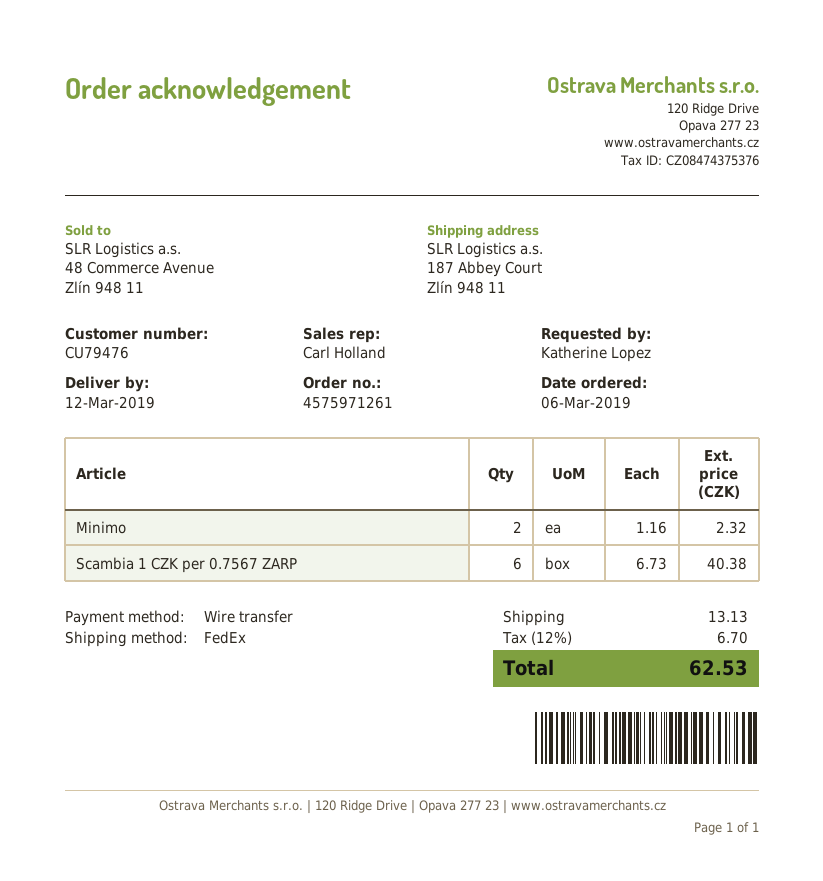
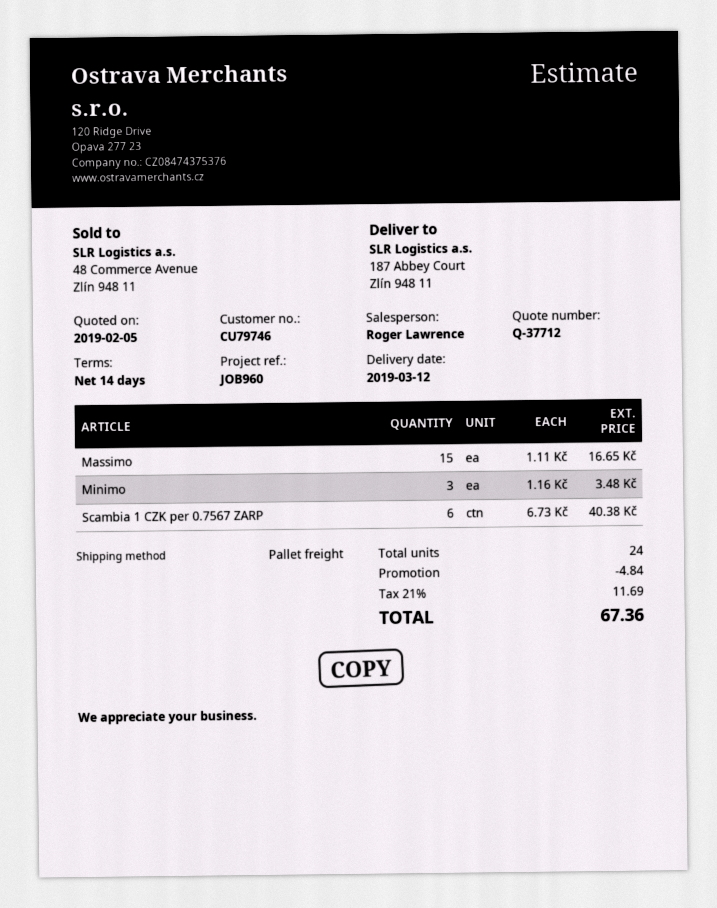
customer number: CU79476 -> CU79746
sales rep: Carl Holland -> Roger Lawrence
shipping method: FedEx -> pallet freight
Minimo: 2 x 1.16 = 2.32 -> 3 x 1.16 = 3.48
Massimo: none -> 15 x 1.11 = 16.65
discount: none -> 4.84
shipping: 13.13 -> none
tax: 12% = 6.70 -> 21% = 11.69
total: 62.53 -> 67.36

